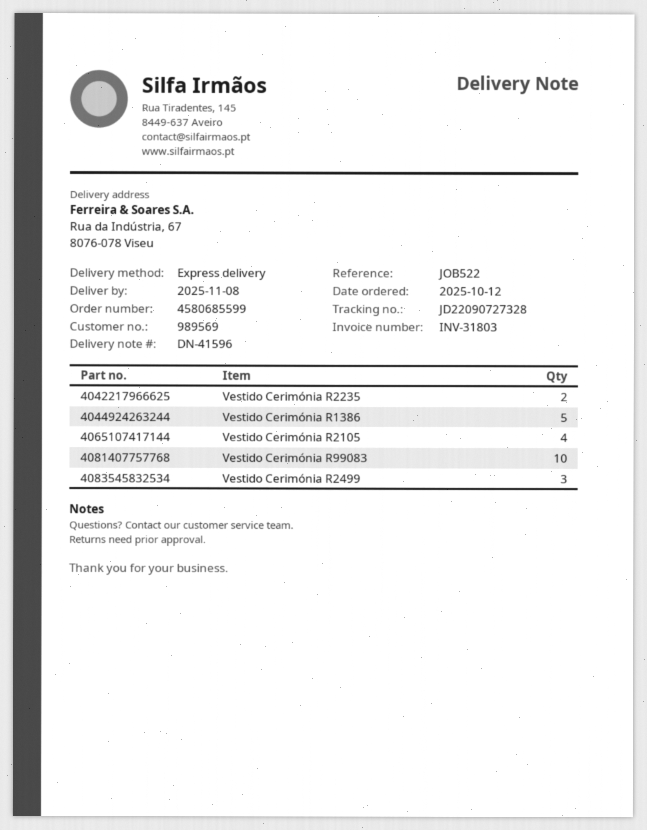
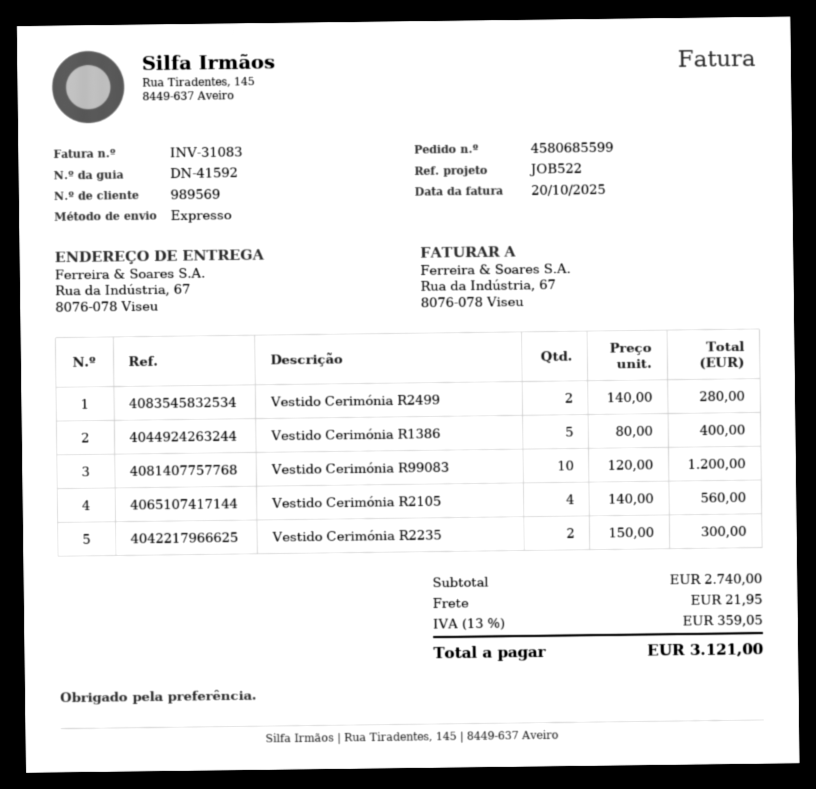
delivery note number: DN-41596 -> DN-41592
invoice number: INV-31803 -> INV-31083
Vestido Cerimónia R2499: 3 -> 2

